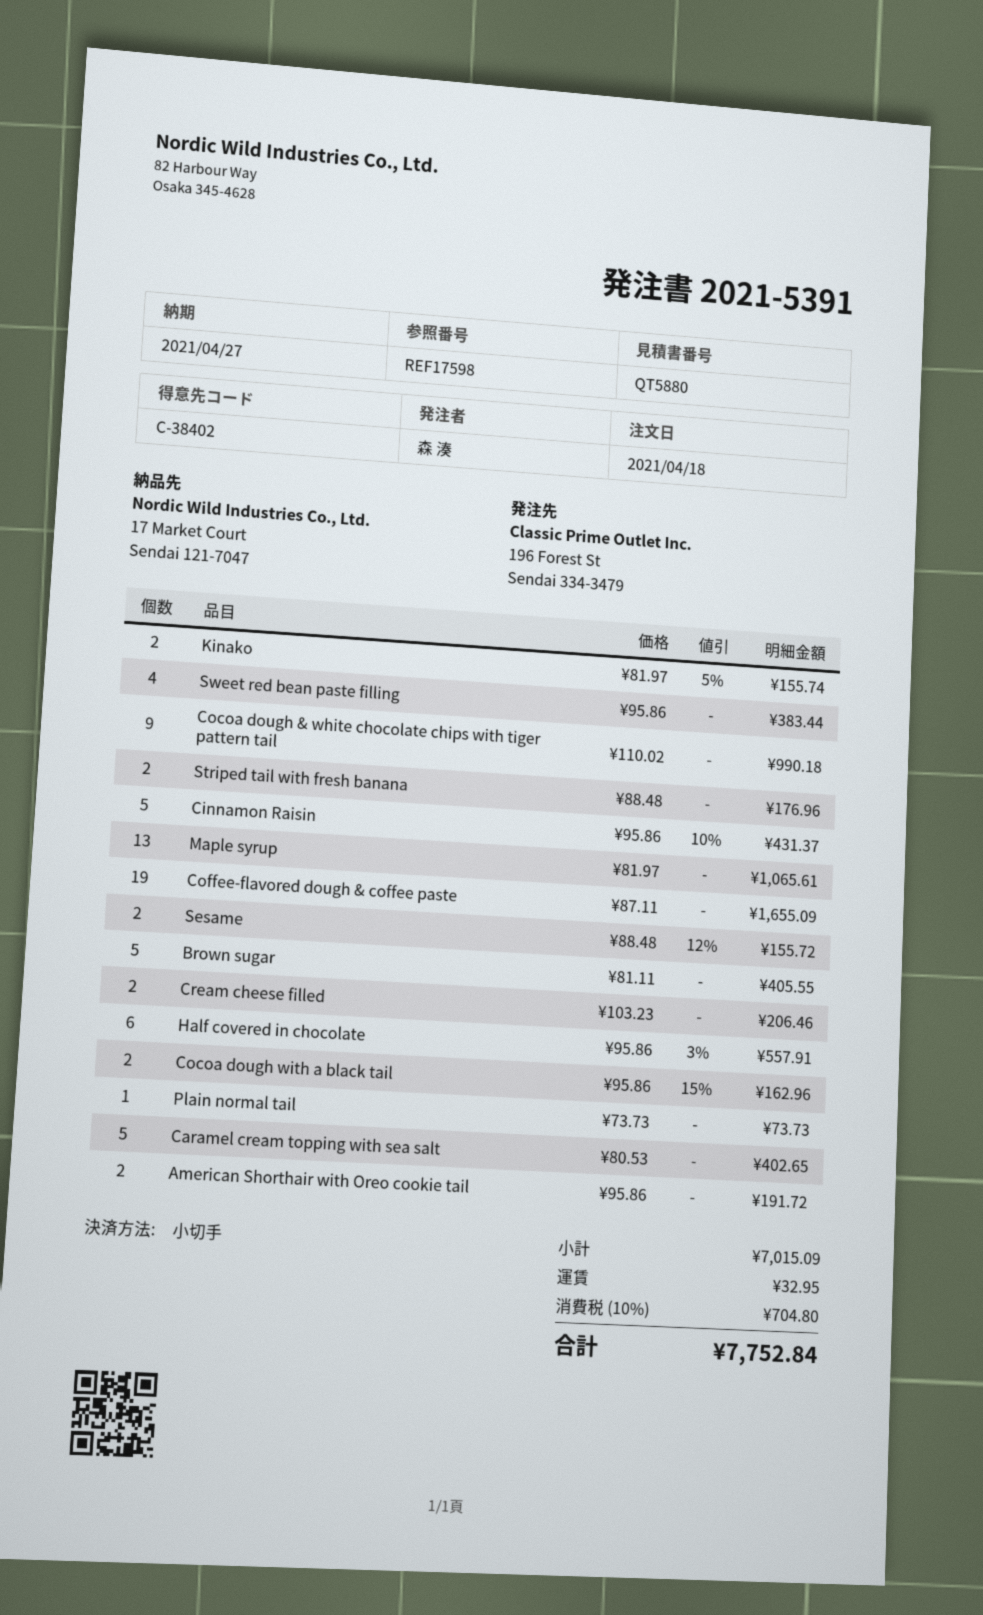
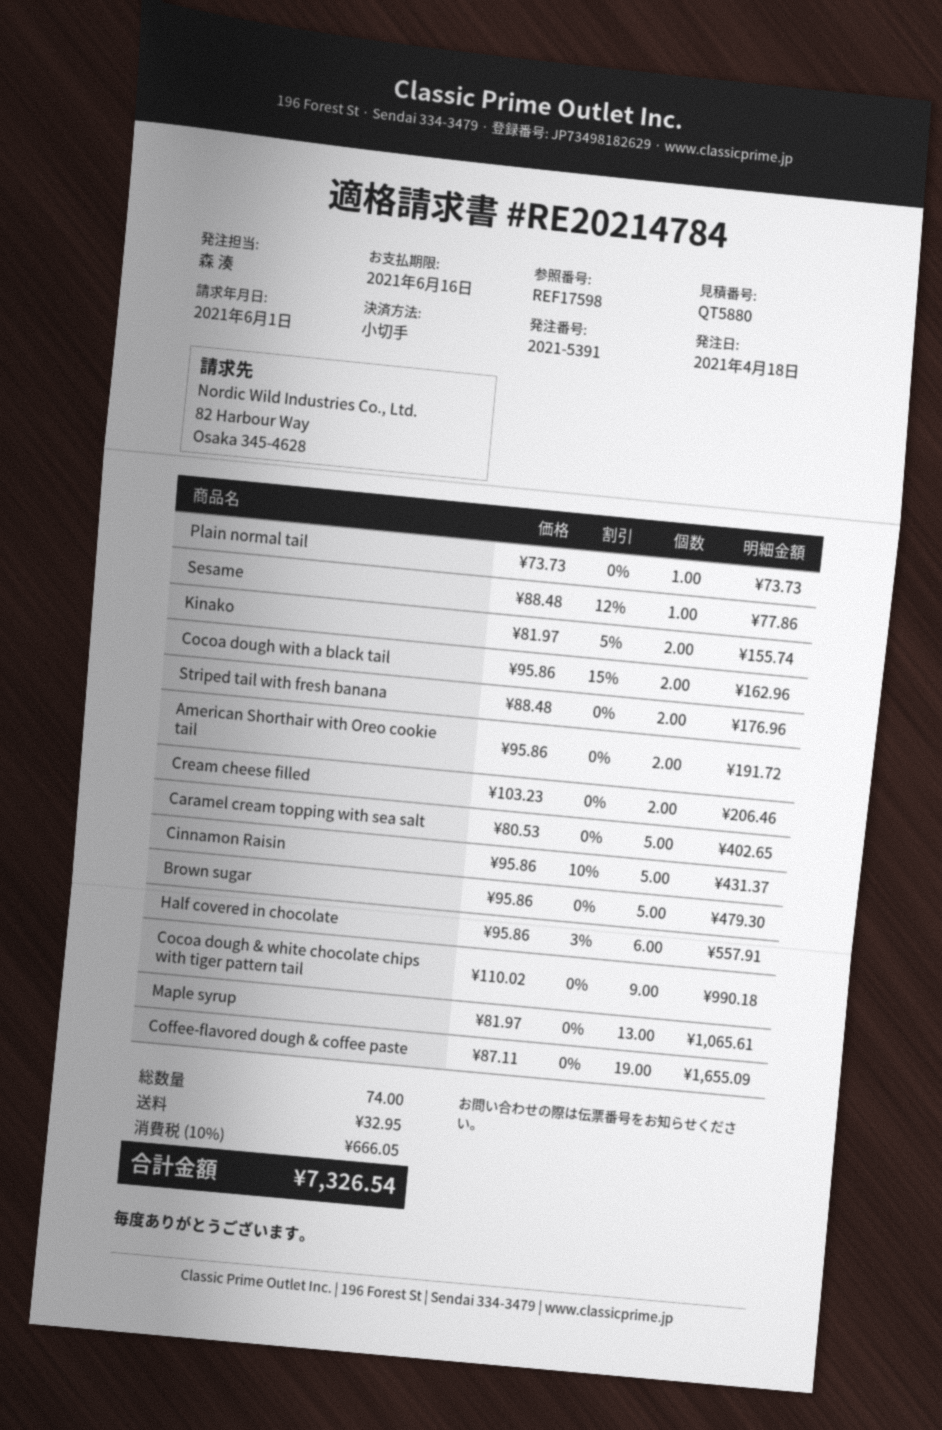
Sweet red bean paste filling: 4 x 95.86 = 383.44 -> none
Sesame: 2 x 88.48 - 12% = 155.72 -> 1 x 88.48 - 12% = 77.86
Brown sugar: 5 x 81.11 = 405.55 -> 5 x 95.86 = 479.30
tax: 10% = 704.80 -> 10% = 666.05
total: 7752.84 -> 7326.54

